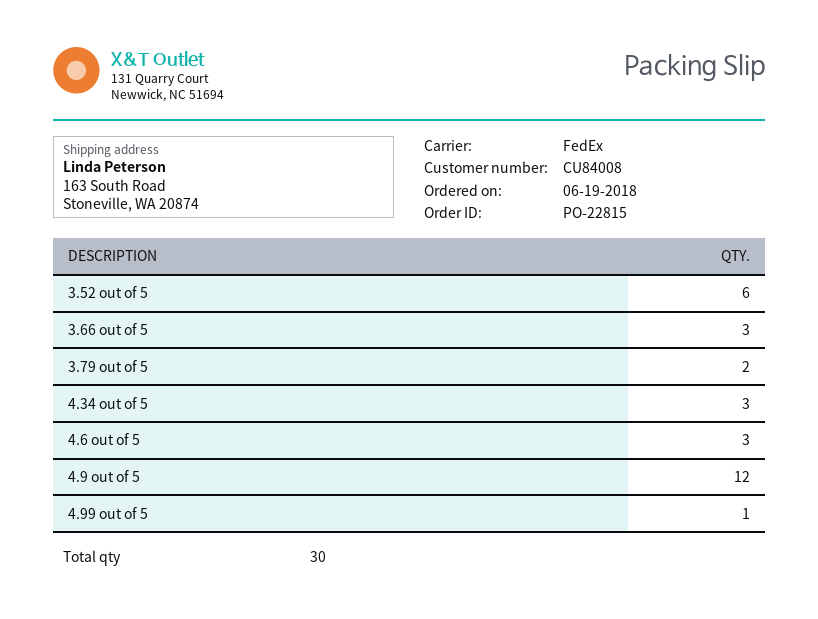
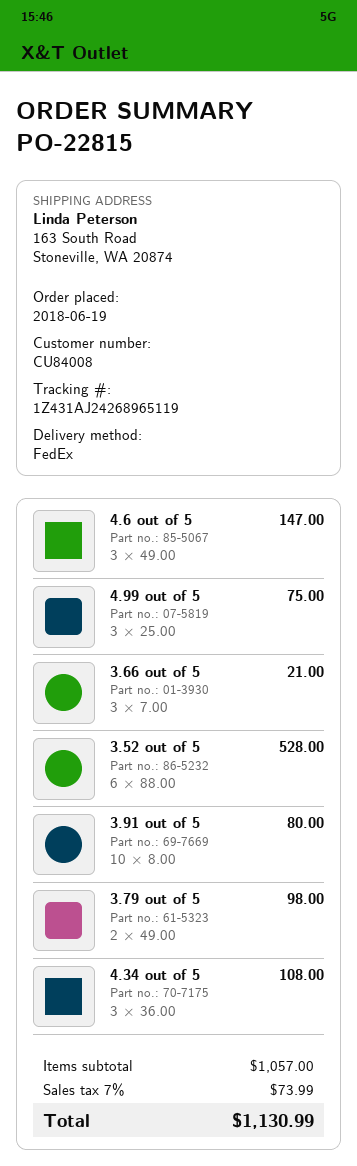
4.9 out of 5: 12 -> none
4.99 out of 5: 1 -> 3
3.91 out of 5: none -> 10

